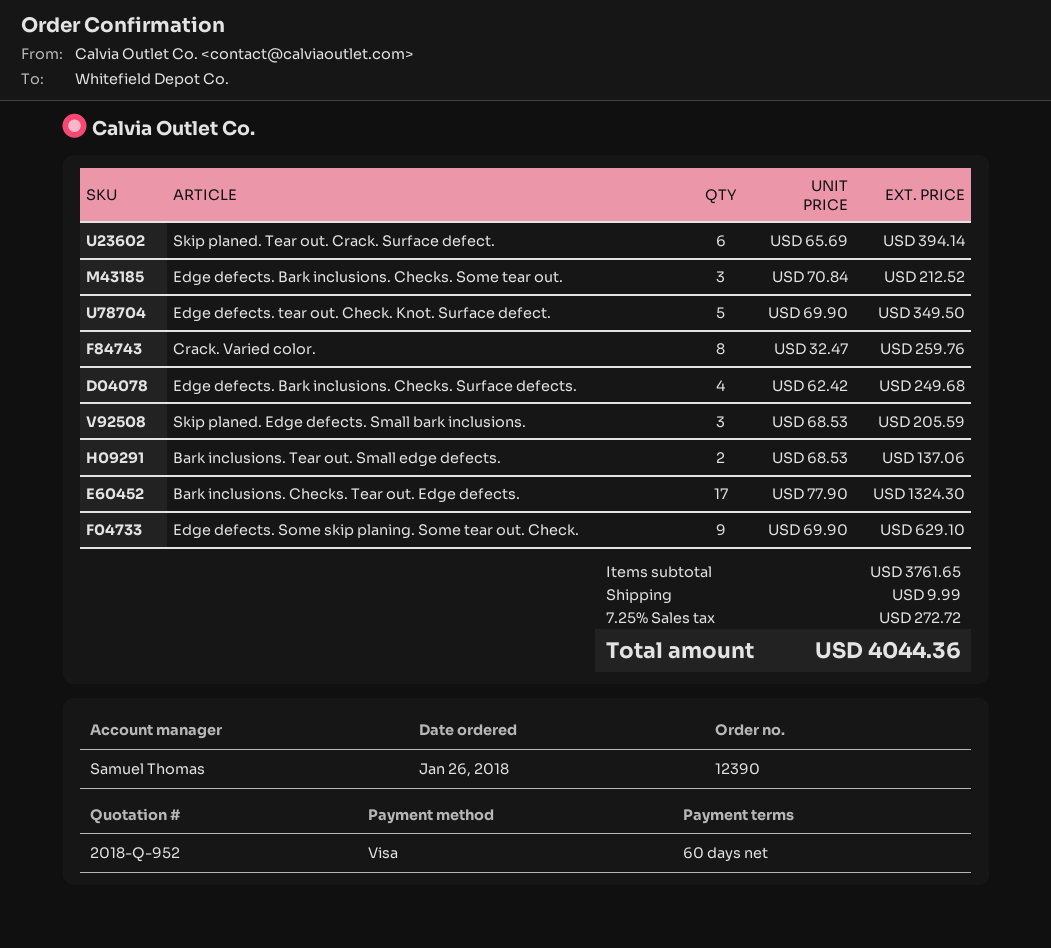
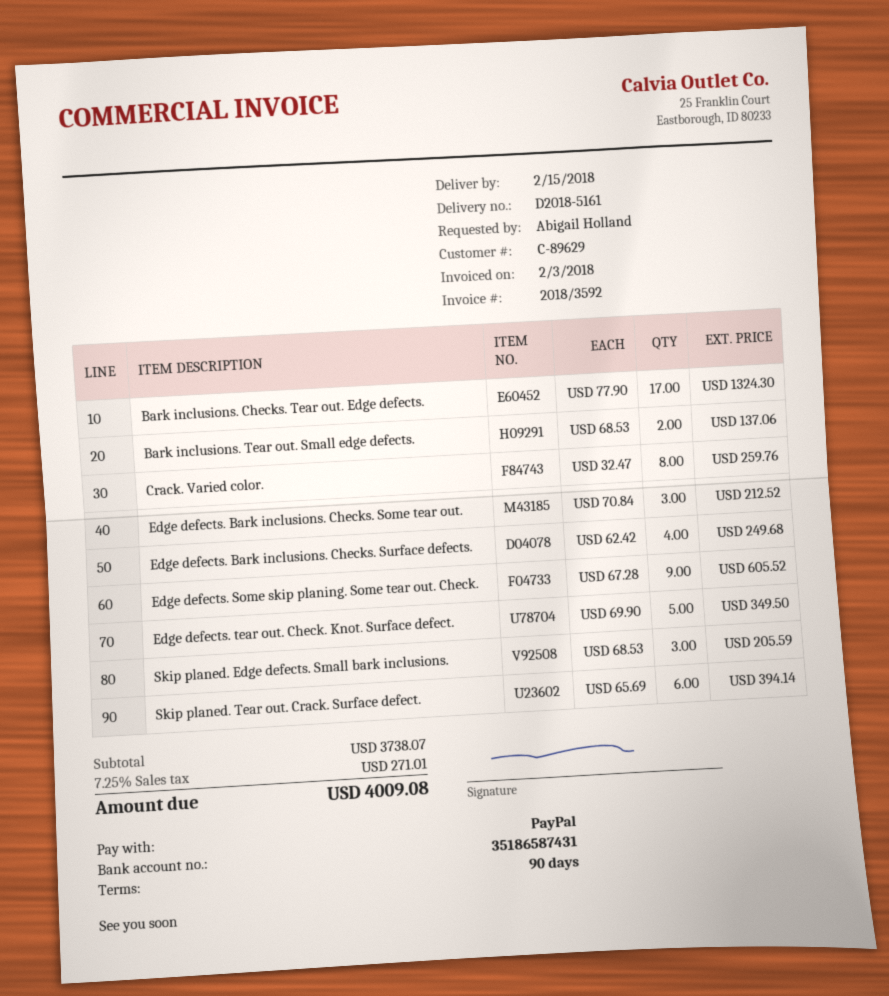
payment terms: 60 days -> 90 days
payment method: Visa -> PayPal
Edge defects. Some skip planing. Some tear out. Check.: 9 x 69.90 = 629.10 -> 9 x 67.28 = 605.52
subtotal: 3761.65 -> 3738.07
shipping: 9.99 -> none
tax: 7.25% = 272.72 -> 7.25% = 271.01
total: 4044.36 -> 4009.08

